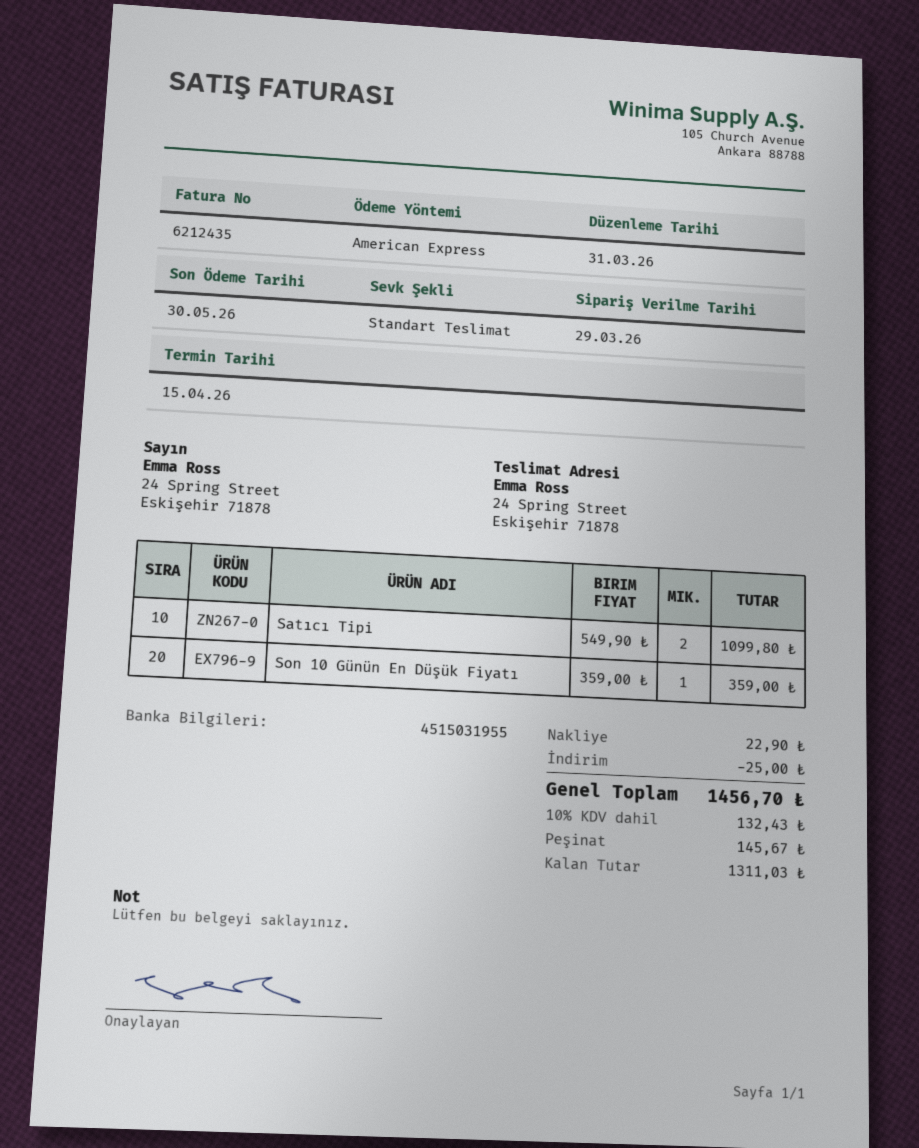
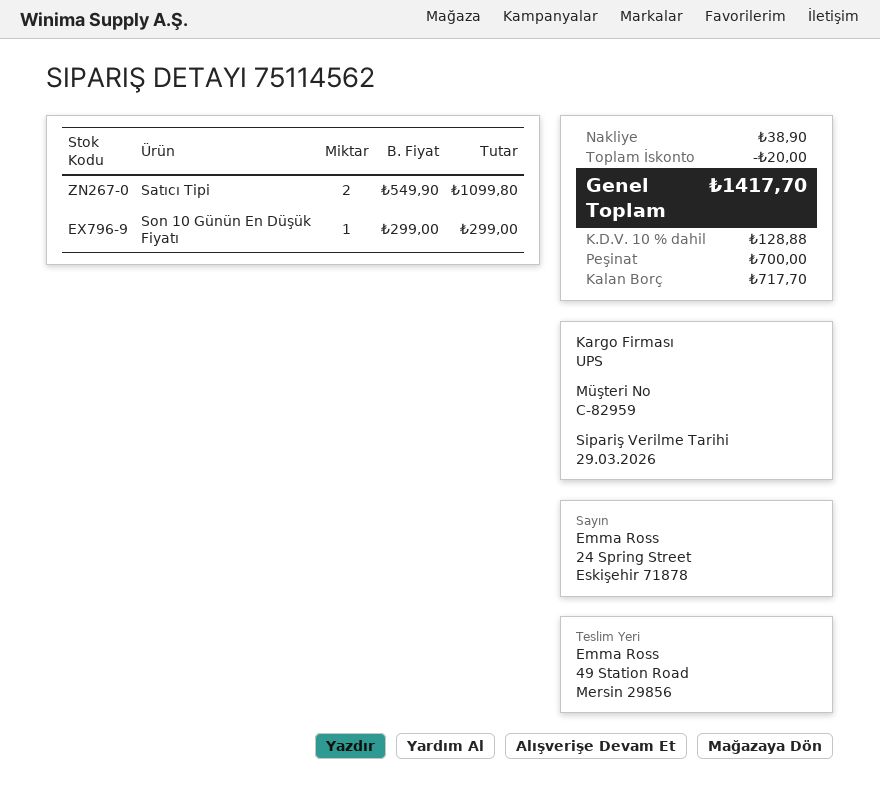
shipping method: standard -> UPS
ship to: 24 Spring Street, Eskişehir 71878 -> 49 Station Road, Mersin 29856
Son 10 Günün En Düşük Fiyatı: 1 x 359.00 = 359.00 -> 1 x 299.00 = 299.00
discount: 25.00 -> 20.00
shipping: 22.90 -> 38.90
tax: 10% = 132.43 -> 10% = 128.88
total: 1456.70 -> 1417.70
deposit: 145.67 -> 700.00
balance: 1311.03 -> 717.70

